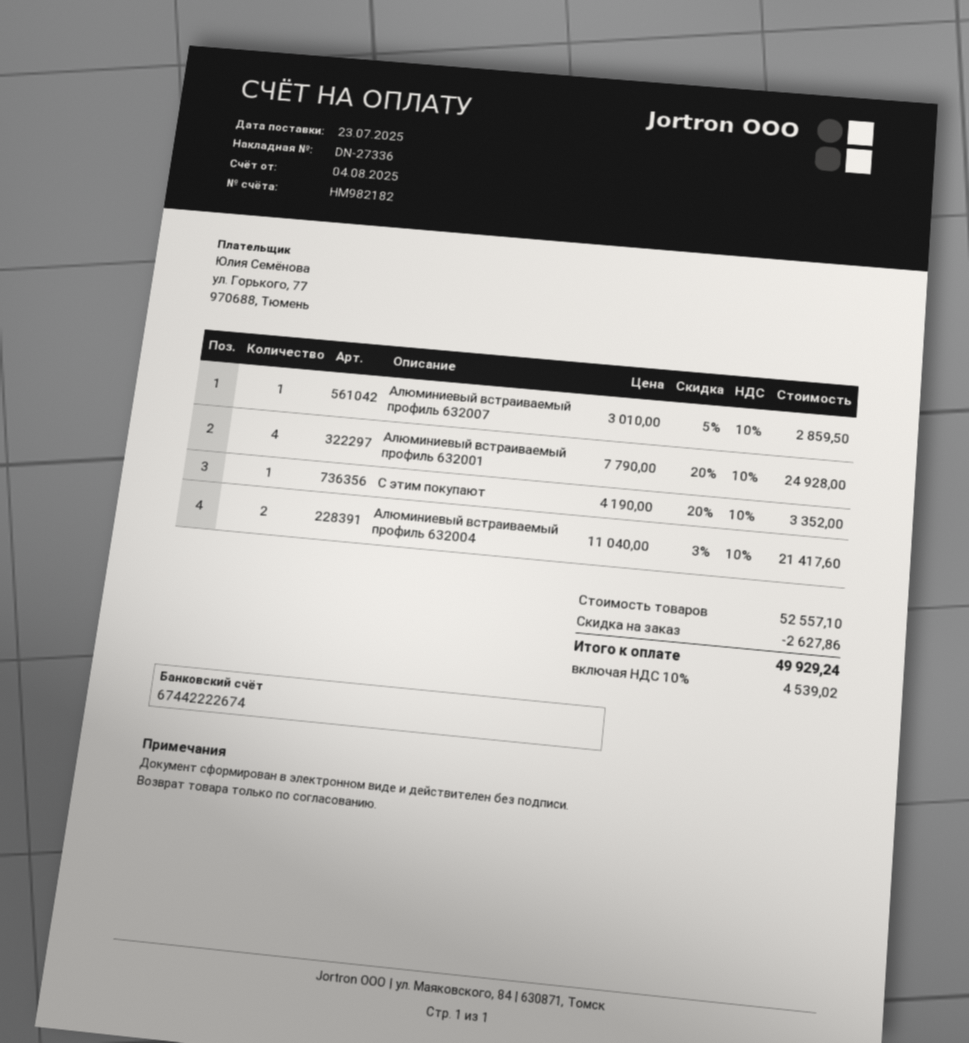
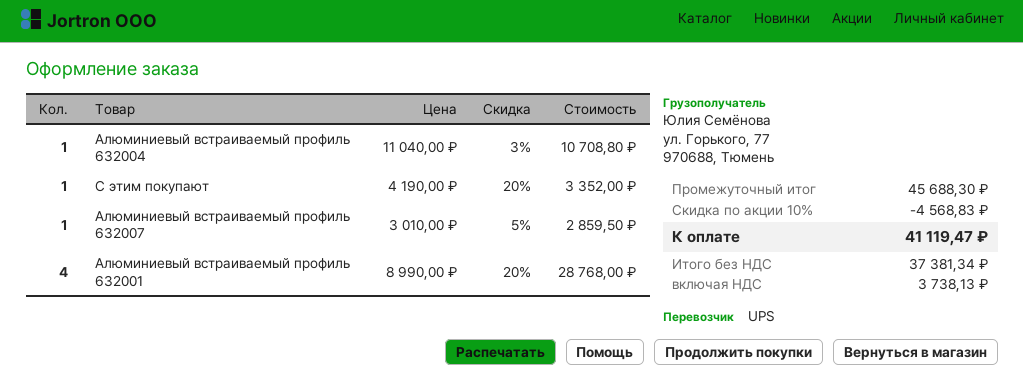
Алюминиевый встраиваемый профиль 632001: 4 x 7790.00 - 20% = 24928.00 -> 4 x 8990.00 - 20% = 28768.00
Алюминиевый встраиваемый профиль 632004: 2 x 11040.00 - 3% = 21417.60 -> 1 x 11040.00 - 3% = 10708.80
subtotal: 52557.10 -> 45688.30
discount: 2627.86 -> 4568.83
tax: 4539.02 -> 3738.13
total: 49929.24 -> 41119.47

